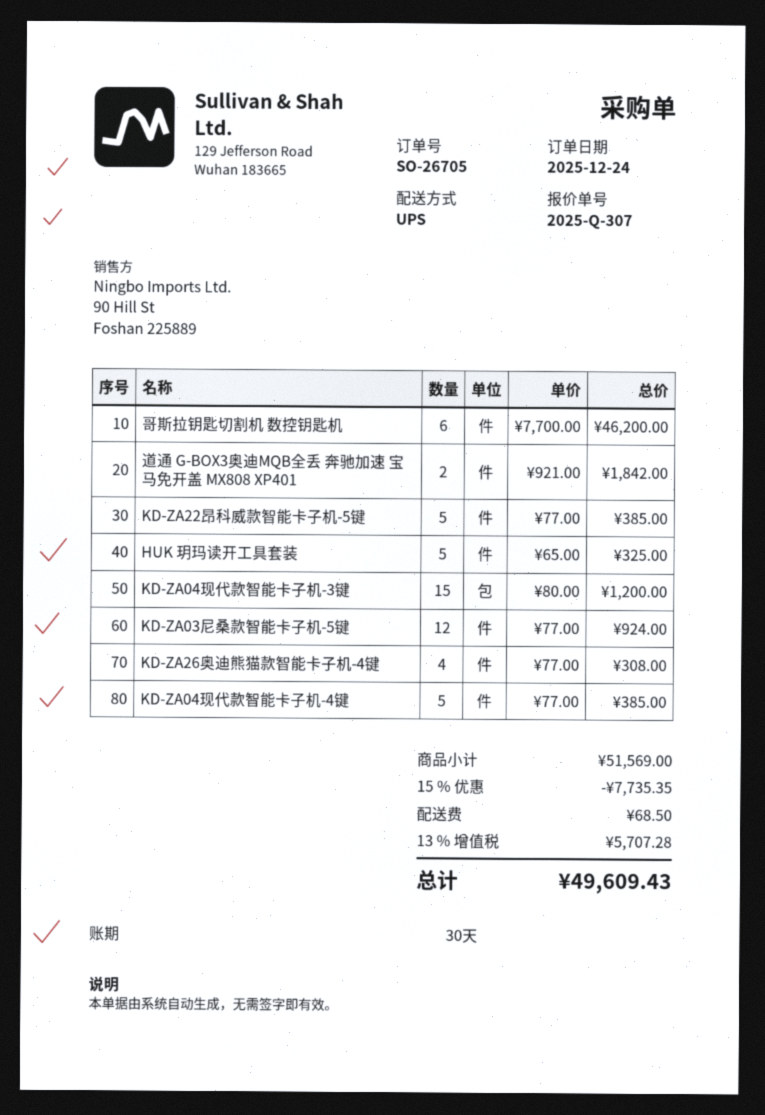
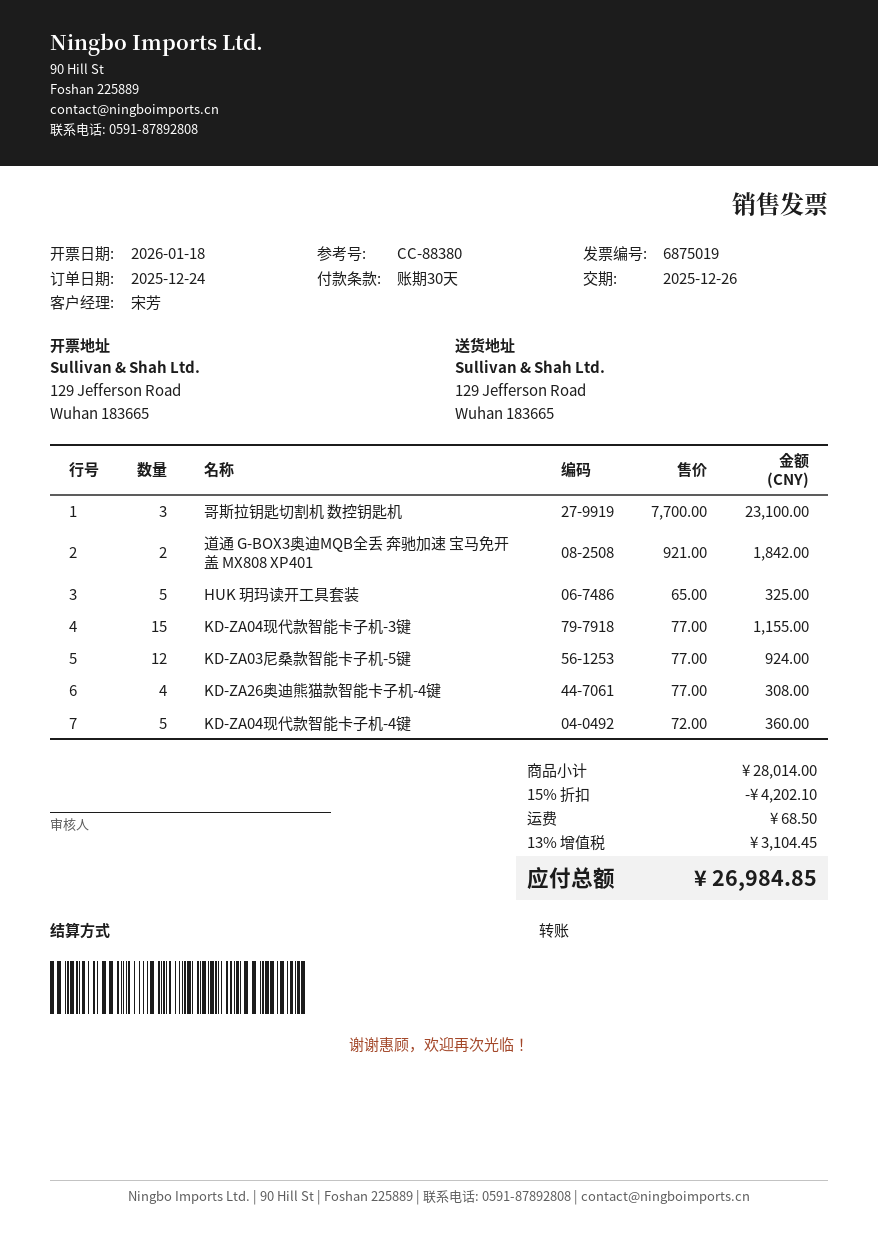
哥斯拉钥匙切割机 数控钥匙机: 6 x 7700.00 = 46200.00 -> 3 x 7700.00 = 23100.00
KD-ZA22昂科威款智能卡子机-5键: 5 x 77.00 = 385.00 -> none
KD-ZA04现代款智能卡子机-3键: 15 x 80.00 = 1200.00 -> 15 x 77.00 = 1155.00
KD-ZA04现代款智能卡子机-4键: 5 x 77.00 = 385.00 -> 5 x 72.00 = 360.00
subtotal: 51569.00 -> 28014.00
discount: 15% = 7735.35 -> 15% = 4202.10
tax: 13% = 5707.28 -> 13% = 3104.45
total: 49609.43 -> 26984.85

